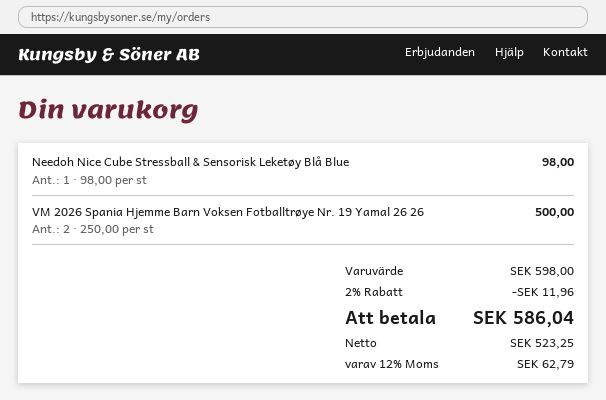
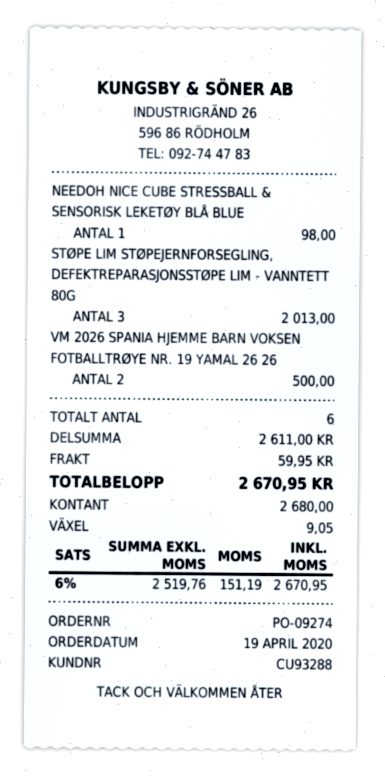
STØPE LIM STØPEJERNFORSEGLING, DEFEKTREPARASJONSSTØPE LIM - VANNTETT 80G: none -> 3 for 2013.00
subtotal: 598.00 -> 2611.00
discount: 2% = 11.96 -> none
shipping: none -> 59.95
net: 523.25 -> 2519.76
tax: 12% = 62.79 -> 6% = 151.19
total: 586.04 -> 2670.95

